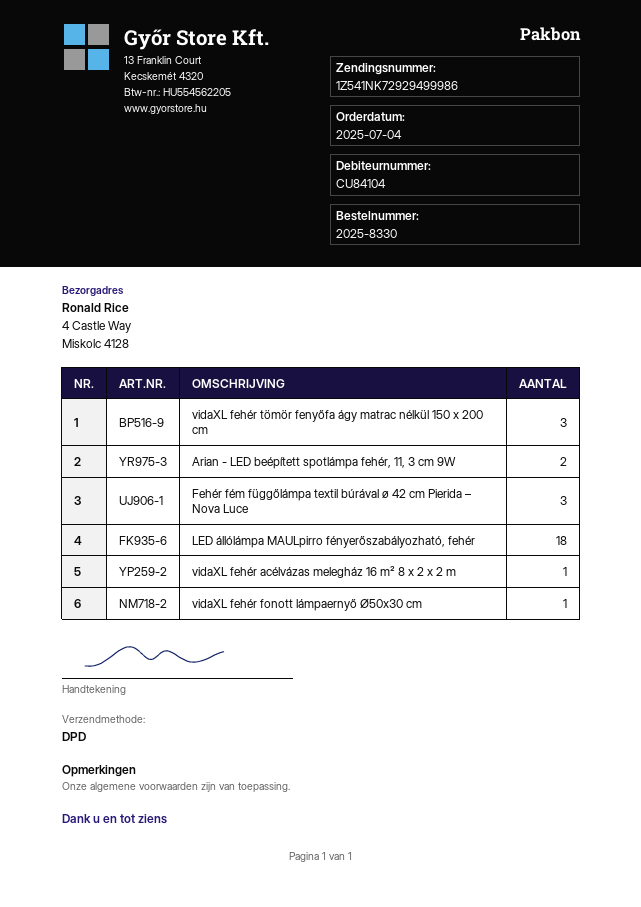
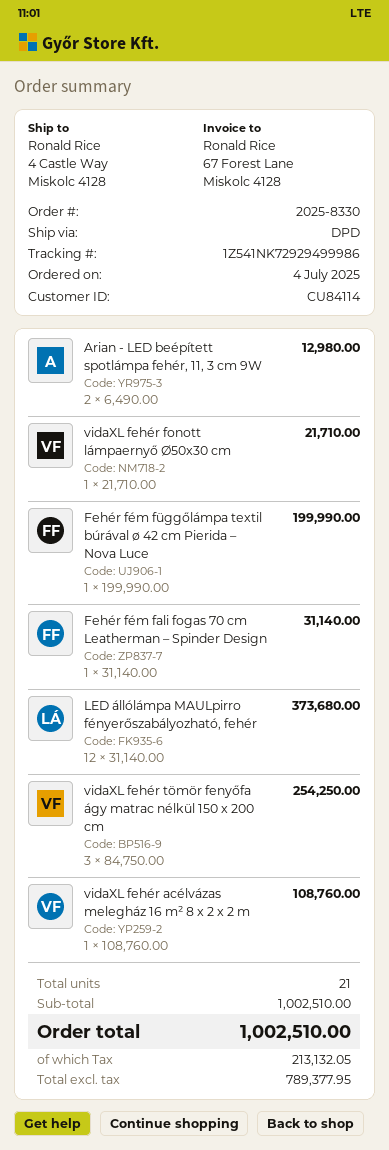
customer number: CU84104 -> CU84114
Fehér fém függőlámpa textil búrával ø 42 cm Pierida – Nova Luce: 3 -> 1
LED állólámpa MAULpirro fényerőszabályozható, fehér: 18 -> 12
Fehér fém fali fogas 70 cm Leatherman – Spinder Design: none -> 1

